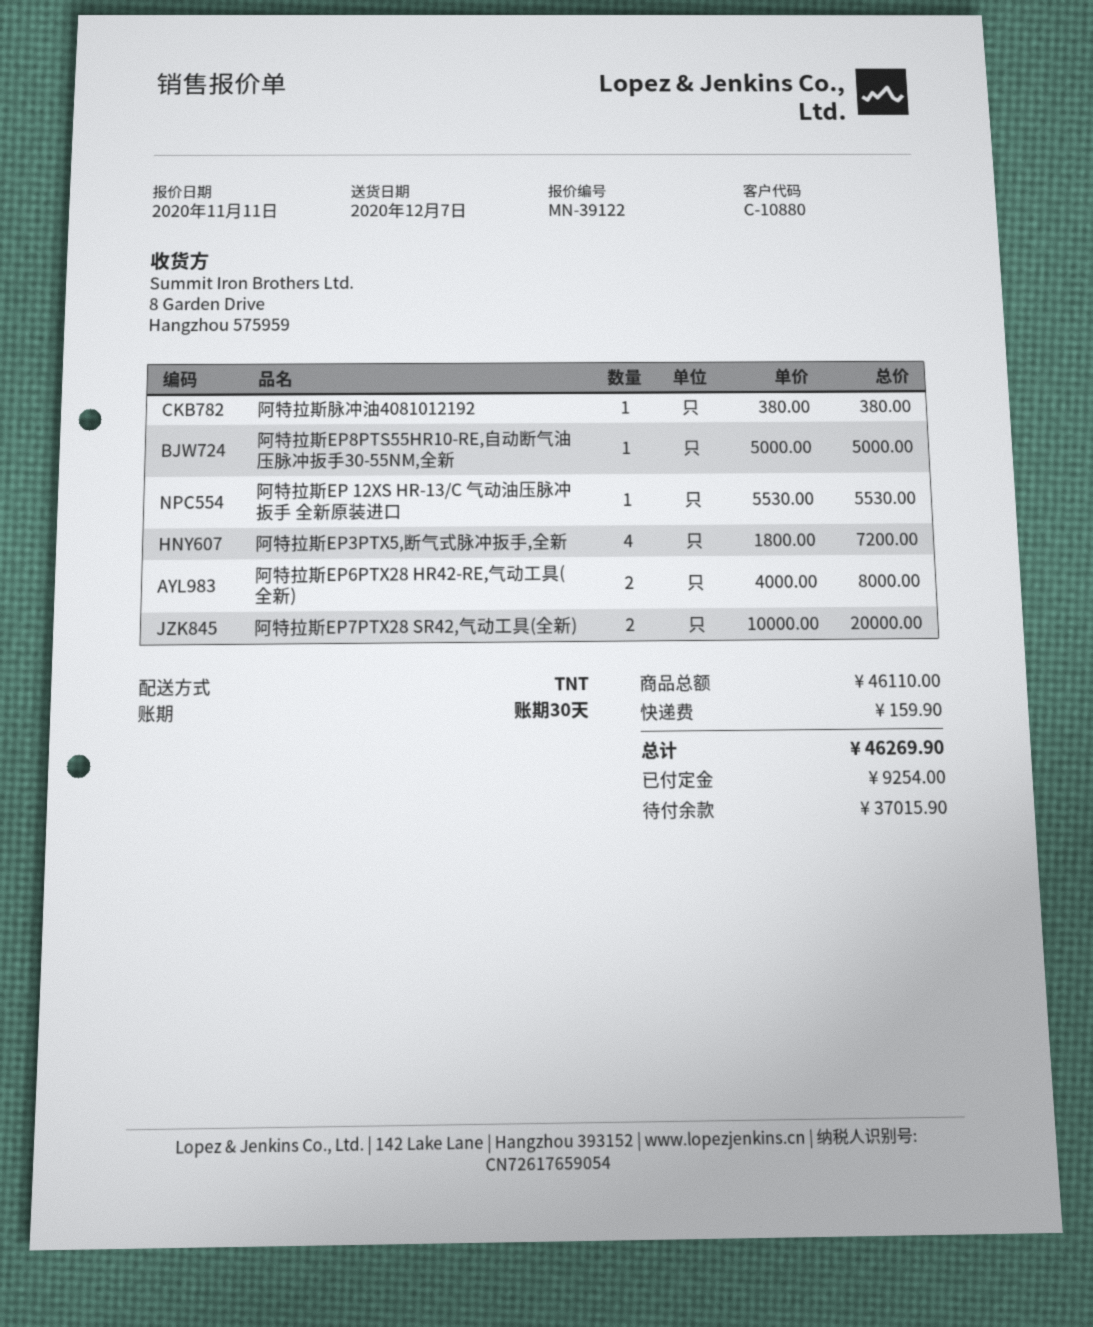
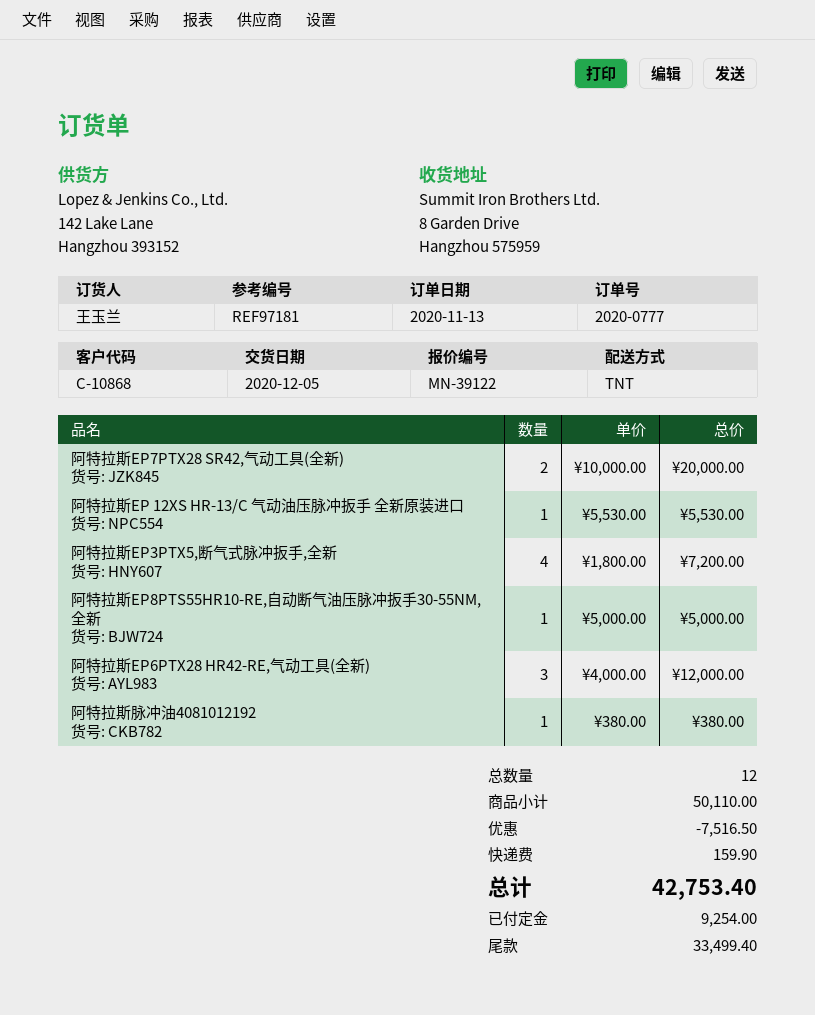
delivery date: 2020-12-07 -> 2020-12-05
customer number: C-10880 -> C-10868
阿特拉斯EP6PTX28 HR42-RE,气动工具(全新): 2 x 4000.00 = 8000.00 -> 3 x 4000.00 = 12000.00
subtotal: 46110.00 -> 50110.00
discount: none -> 7516.50
total: 46269.90 -> 42753.40
balance: 37015.90 -> 33499.40

